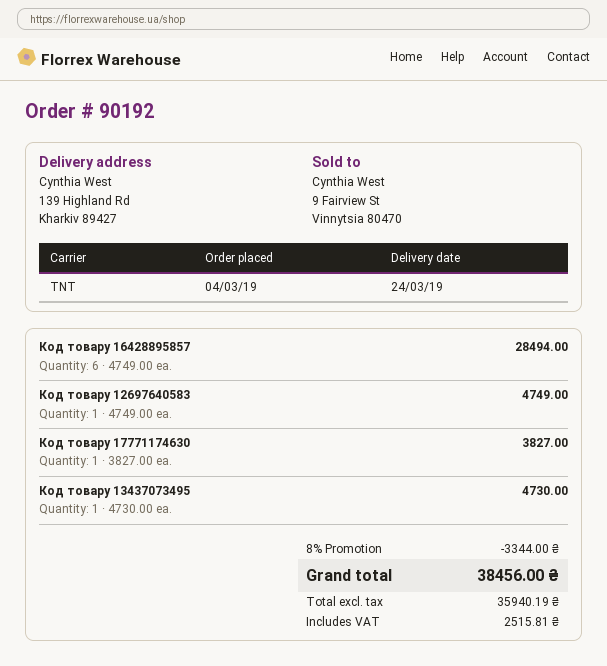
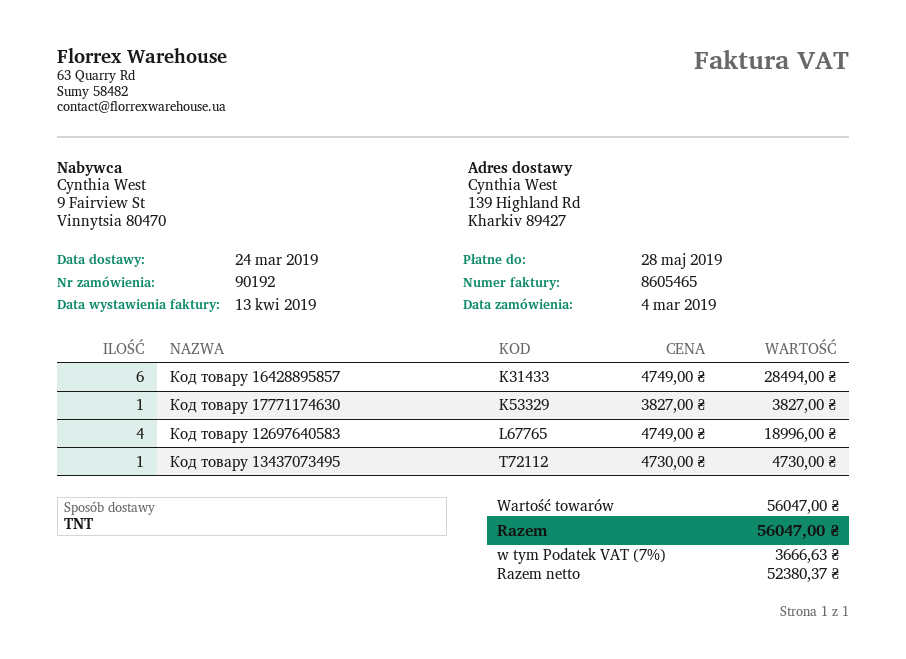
Код товару 12697640583: 1 x 4749.00 = 4749.00 -> 4 x 4749.00 = 18996.00
discount: 8% = 3344.00 -> none
net: 35940.19 -> 52380.37
tax: 2515.81 -> 3666.63
total: 38456.00 -> 56047.00

